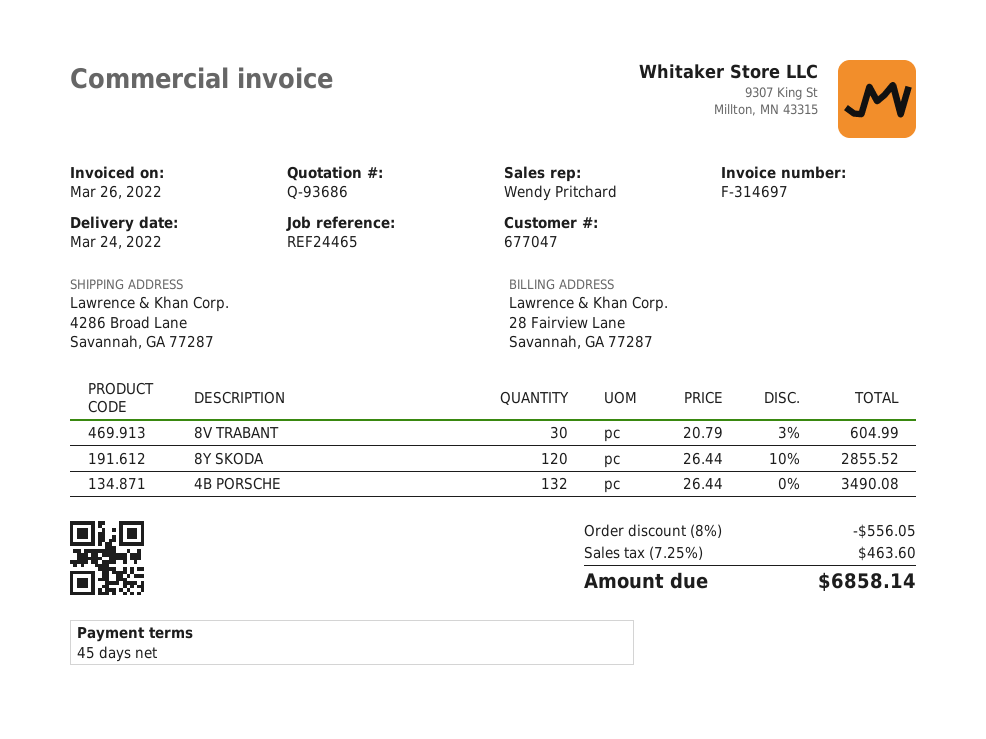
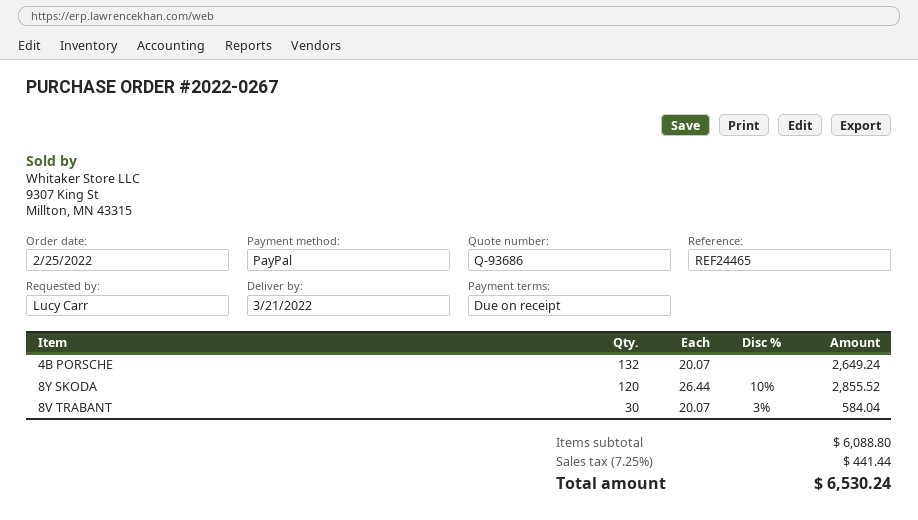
delivery date: 2022-03-24 -> 2022-03-21
payment terms: 45 days -> on receipt
8V TRABANT: 30 x 20.79 - 3% = 604.99 -> 30 x 20.07 - 3% = 584.04
4B PORSCHE: 132 x 26.44 = 3490.08 -> 132 x 20.07 = 2649.24
discount: 8% = 556.05 -> none
tax: 7.25% = 463.60 -> 7.25% = 441.44
total: 6858.14 -> 6530.24

